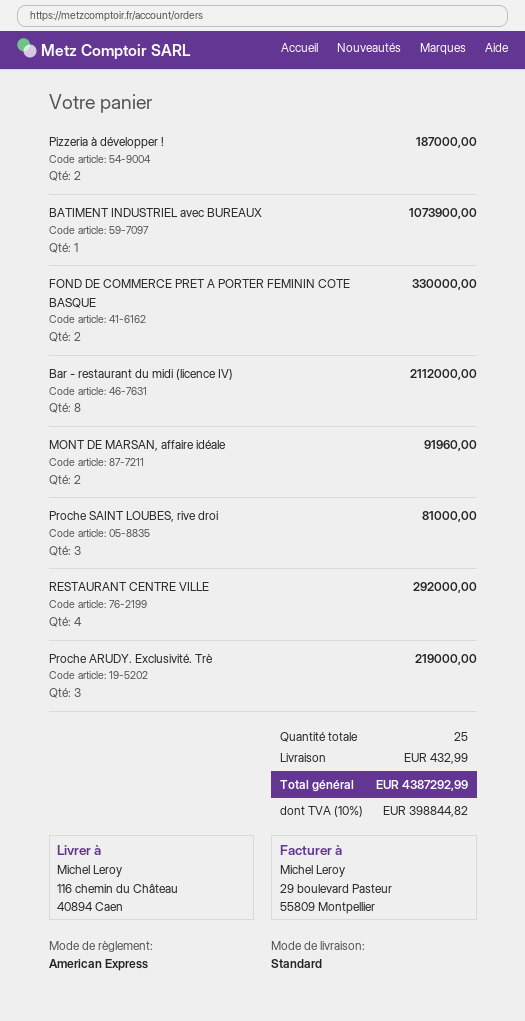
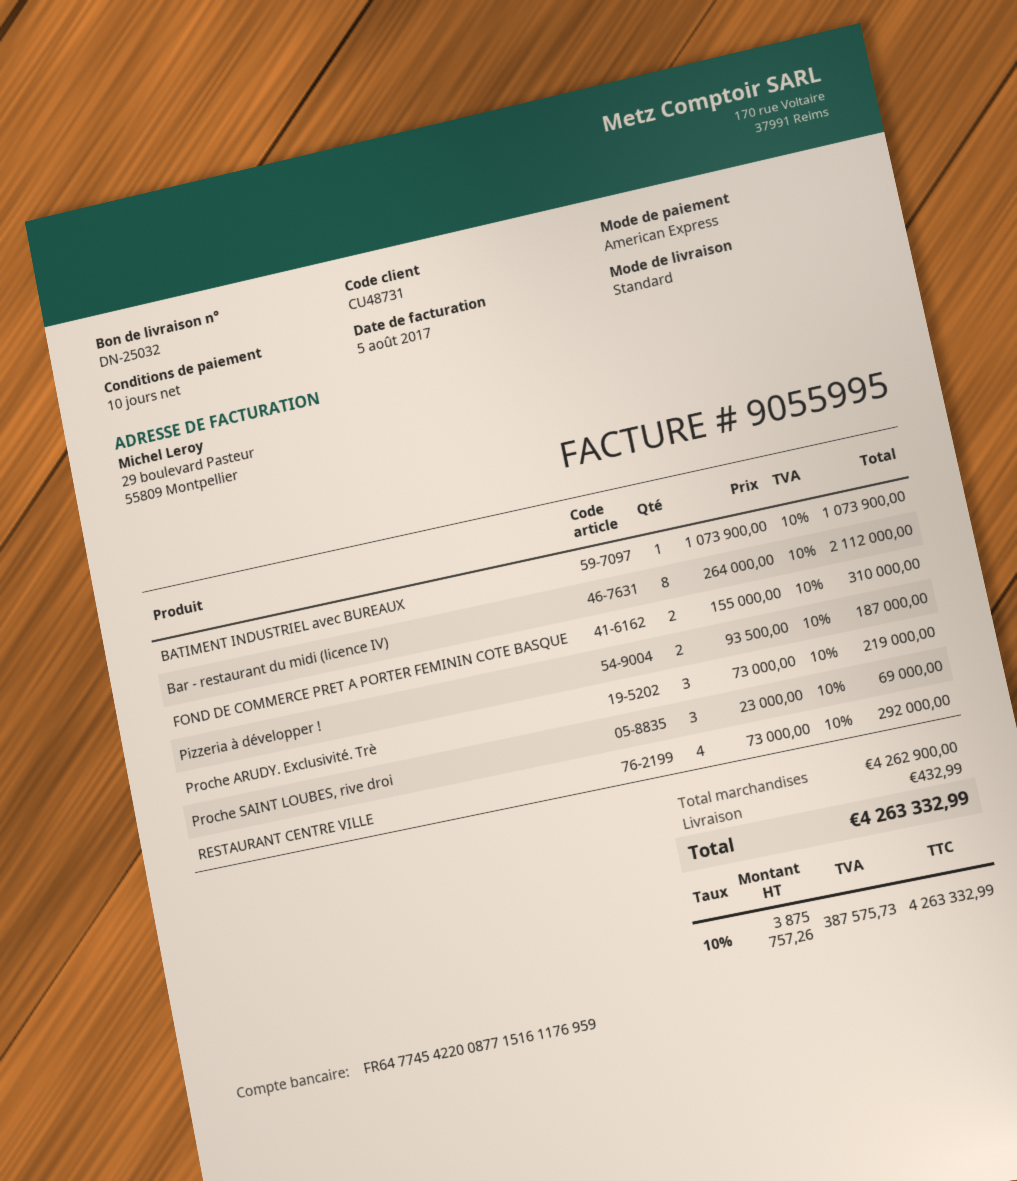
FOND DE COMMERCE PRET A PORTER FEMININ COTE BASQUE: 2 for 330000.00 -> 2 for 310000.00
MONT DE MARSAN, affaire idéale: 2 for 91960.00 -> none
Proche SAINT LOUBES, rive droi: 3 for 81000.00 -> 3 for 69000.00
tax: 10% = 398844.82 -> 10% = 387575.73
total: 4387292.99 -> 4263332.99

